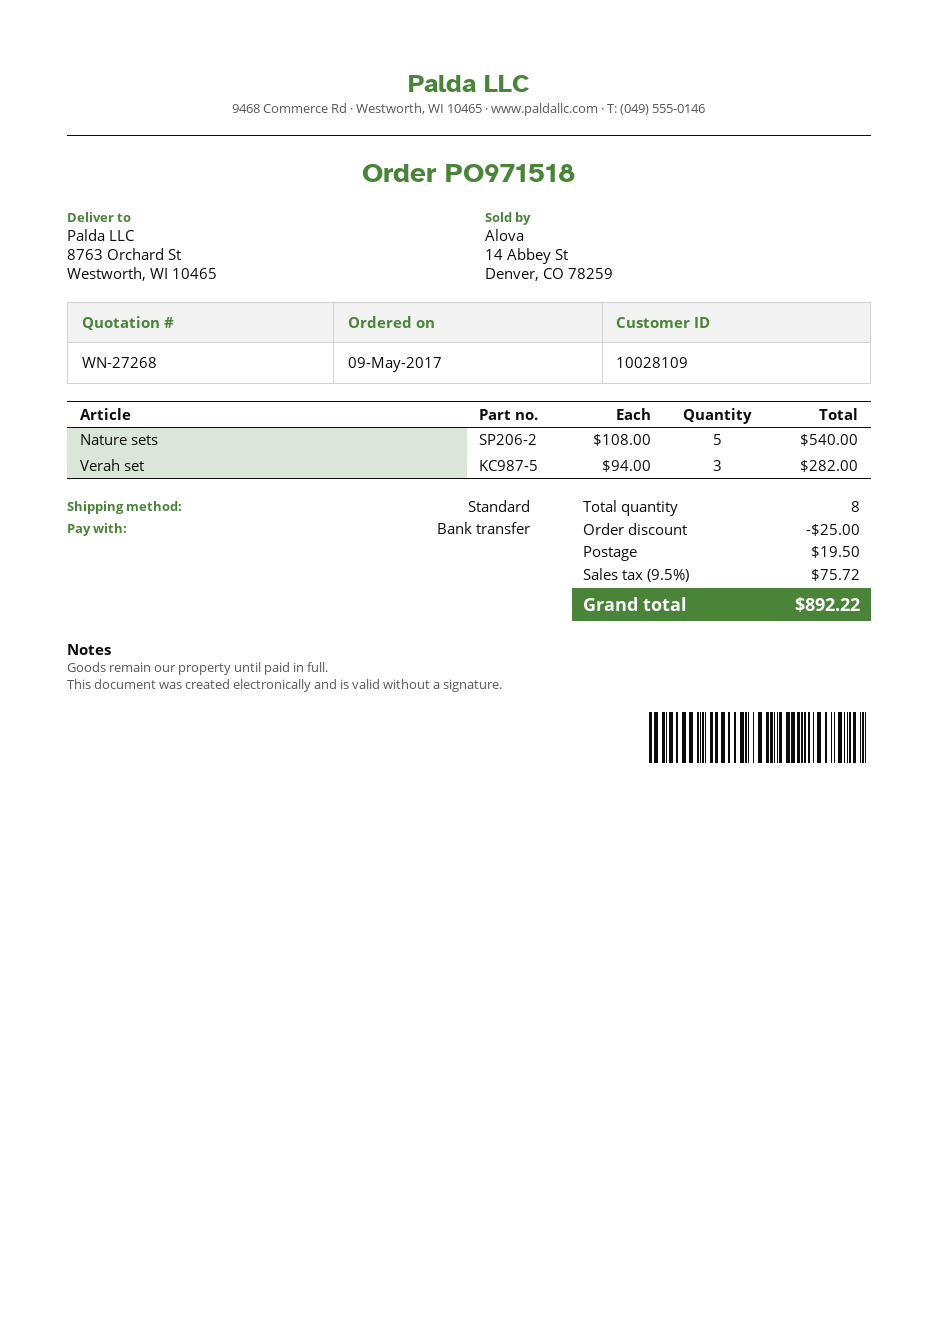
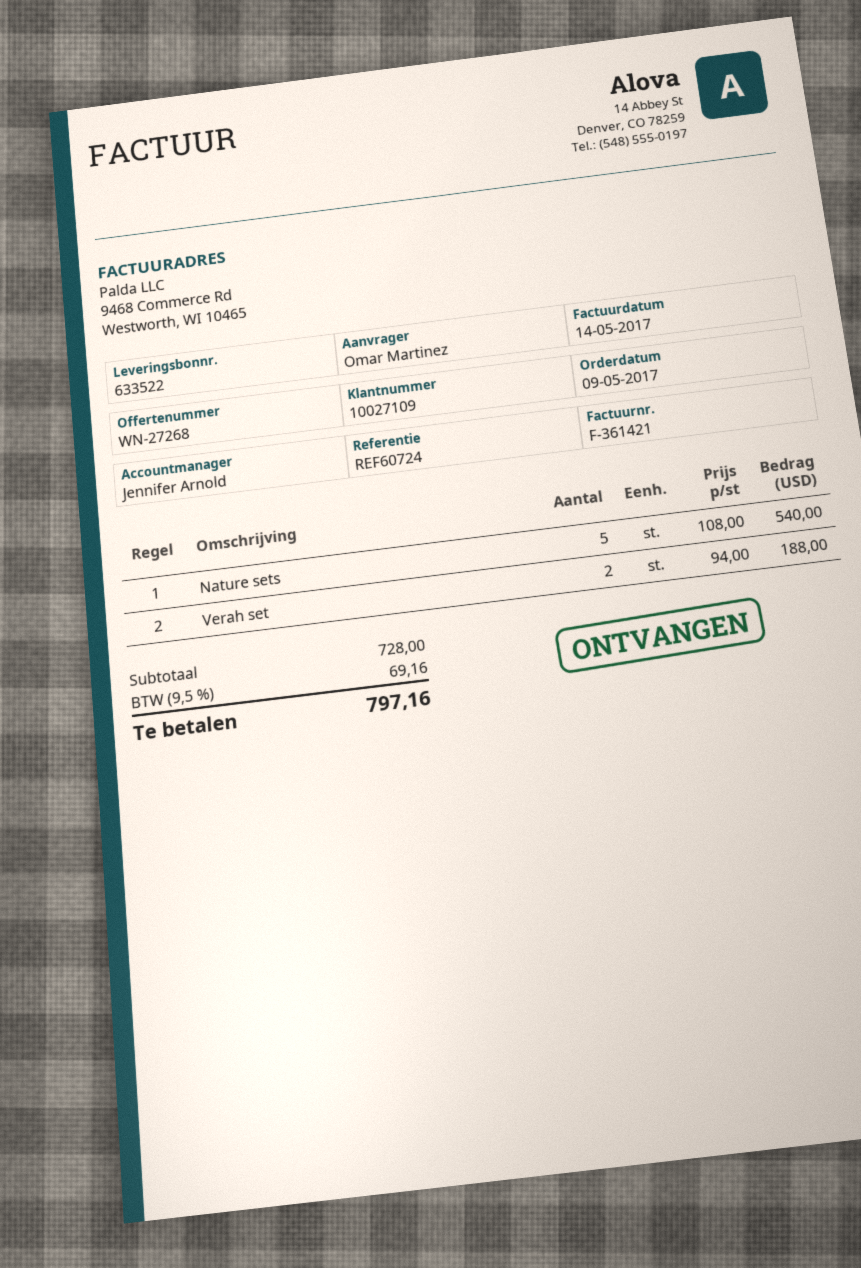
customer number: 10028109 -> 10027109
Verah set: 3 x 94.00 = 282.00 -> 2 x 94.00 = 188.00
discount: 25.00 -> none
shipping: 19.50 -> none
tax: 9.5% = 75.72 -> 9.5% = 69.16
total: 892.22 -> 797.16

